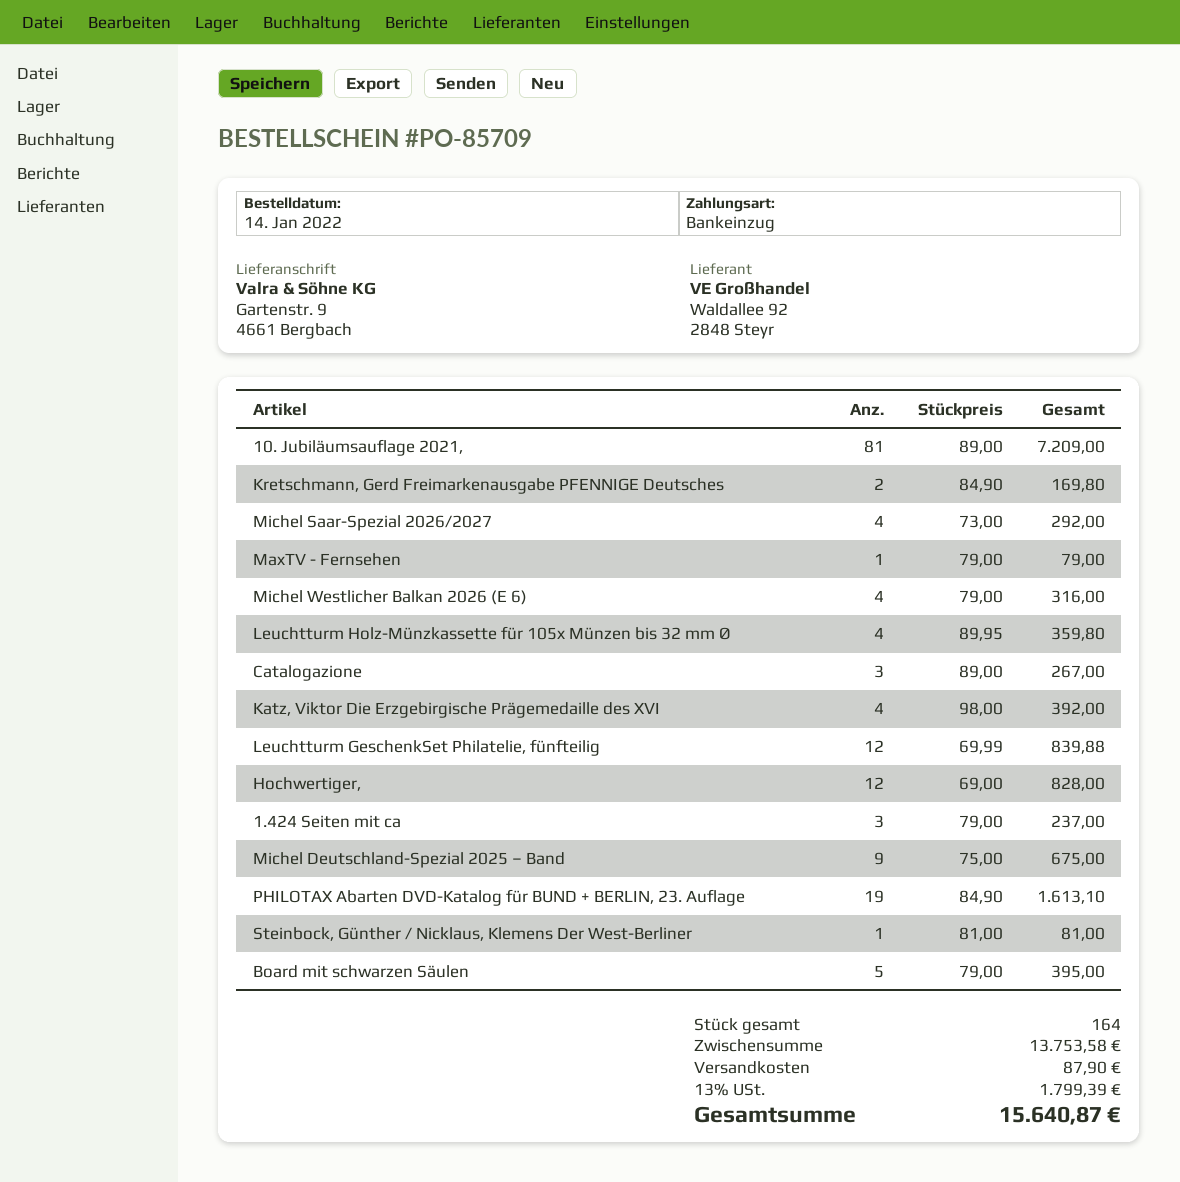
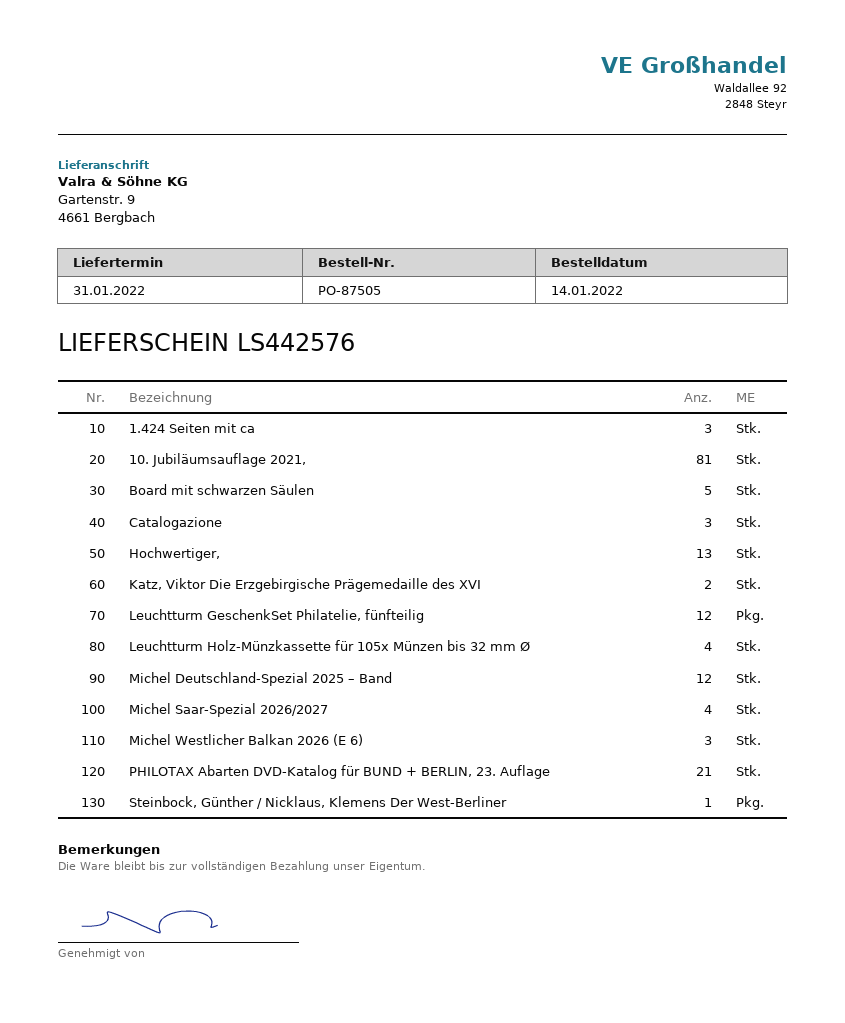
order number: PO-85709 -> PO-87505
Kretschmann, Gerd Freimarkenausgabe PFENNIGE Deutsches: 2 -> none
MaxTV - Fernsehen: 1 -> none
Michel Westlicher Balkan 2026 (E 6): 4 -> 3
Katz, Viktor Die Erzgebirgische Prägemedaille des XVI: 4 -> 2
Hochwertiger,: 12 -> 13
Michel Deutschland-Spezial 2025 – Band: 9 -> 12
PHILOTAX Abarten DVD-Katalog für BUND + BERLIN, 23. Auflage: 19 -> 21

